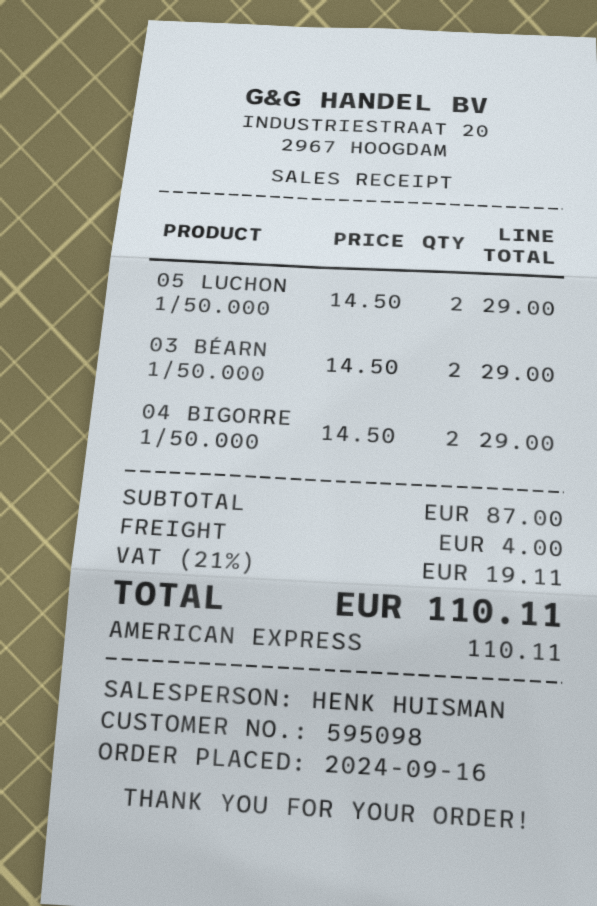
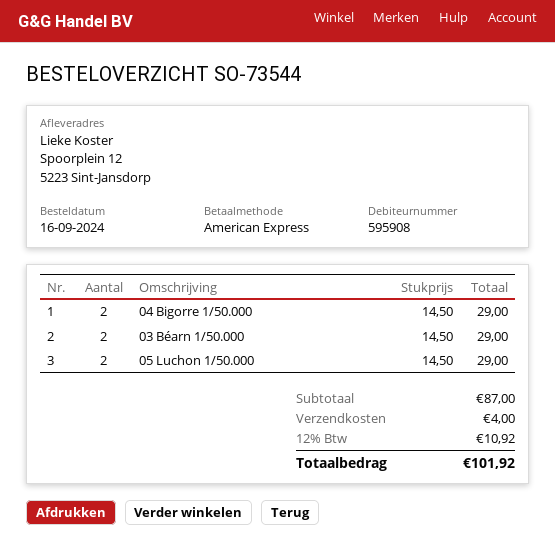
customer number: 595098 -> 595908
tax: 21% = 19.11 -> 12% = 10.92
total: 110.11 -> 101.92

